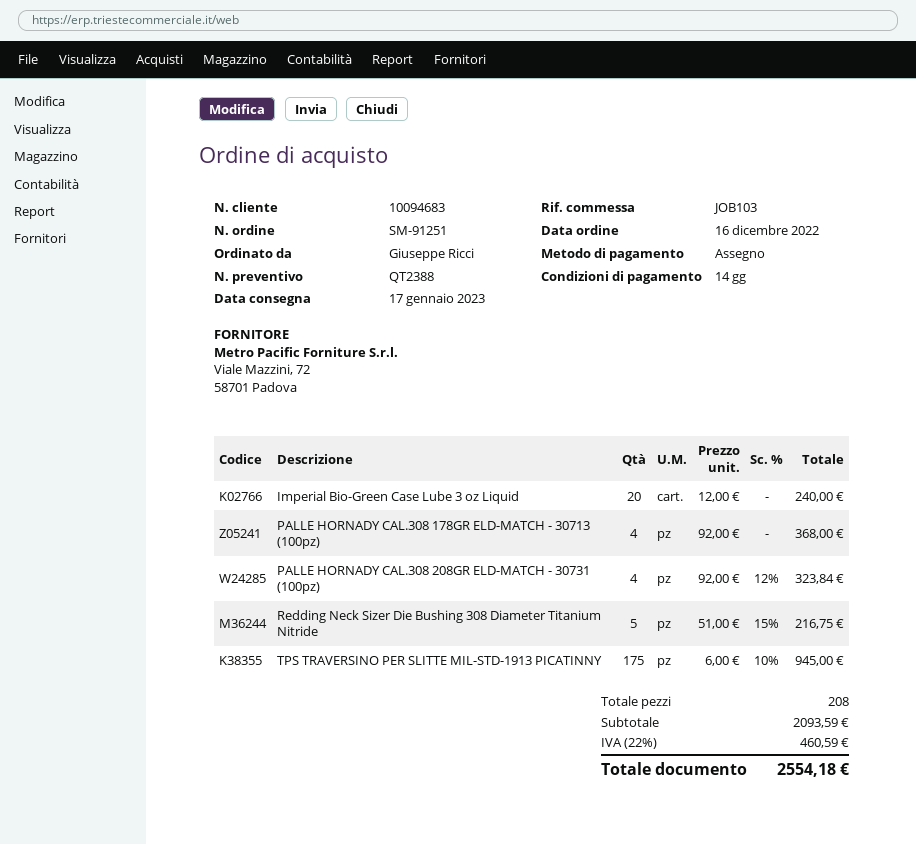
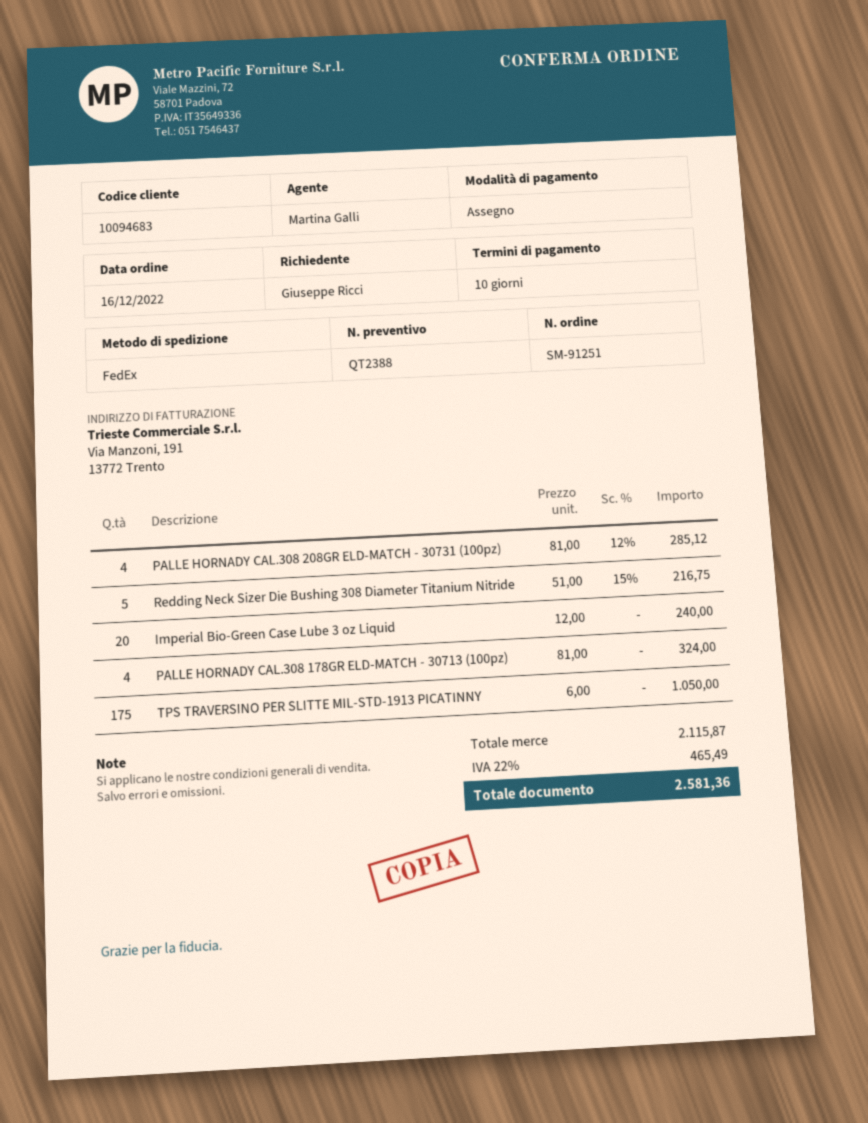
payment terms: 14 days -> 10 days
PALLE HORNADY CAL.308 178GR ELD-MATCH - 30713 (100pz): 4 x 92.00 = 368.00 -> 4 x 81.00 = 324.00
PALLE HORNADY CAL.308 208GR ELD-MATCH - 30731 (100pz): 4 x 92.00 - 12% = 323.84 -> 4 x 81.00 - 12% = 285.12
TPS TRAVERSINO PER SLITTE MIL-STD-1913 PICATINNY: 175 x 6.00 - 10% = 945.00 -> 175 x 6.00 = 1050.00
subtotal: 2093.59 -> 2115.87
tax: 22% = 460.59 -> 22% = 465.49
total: 2554.18 -> 2581.36

